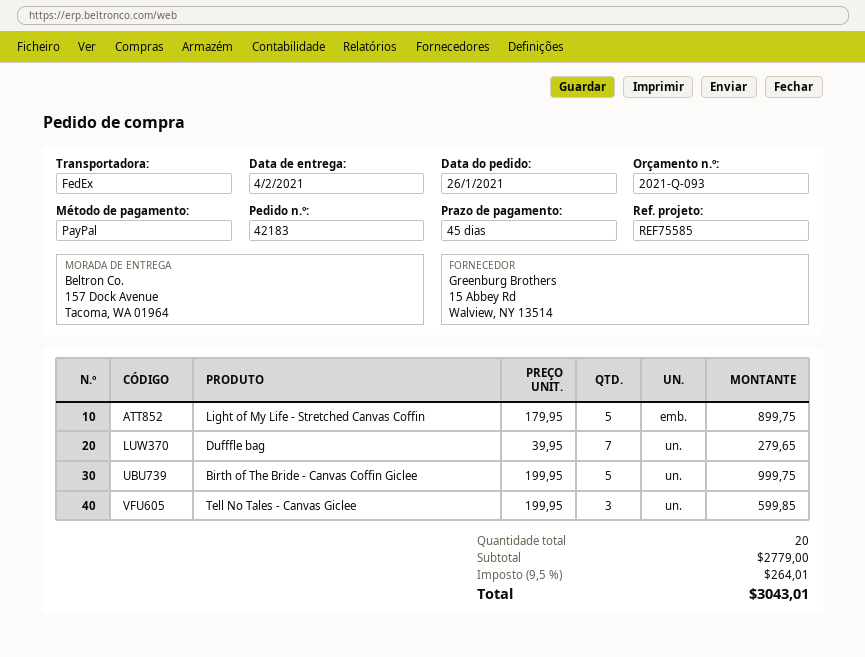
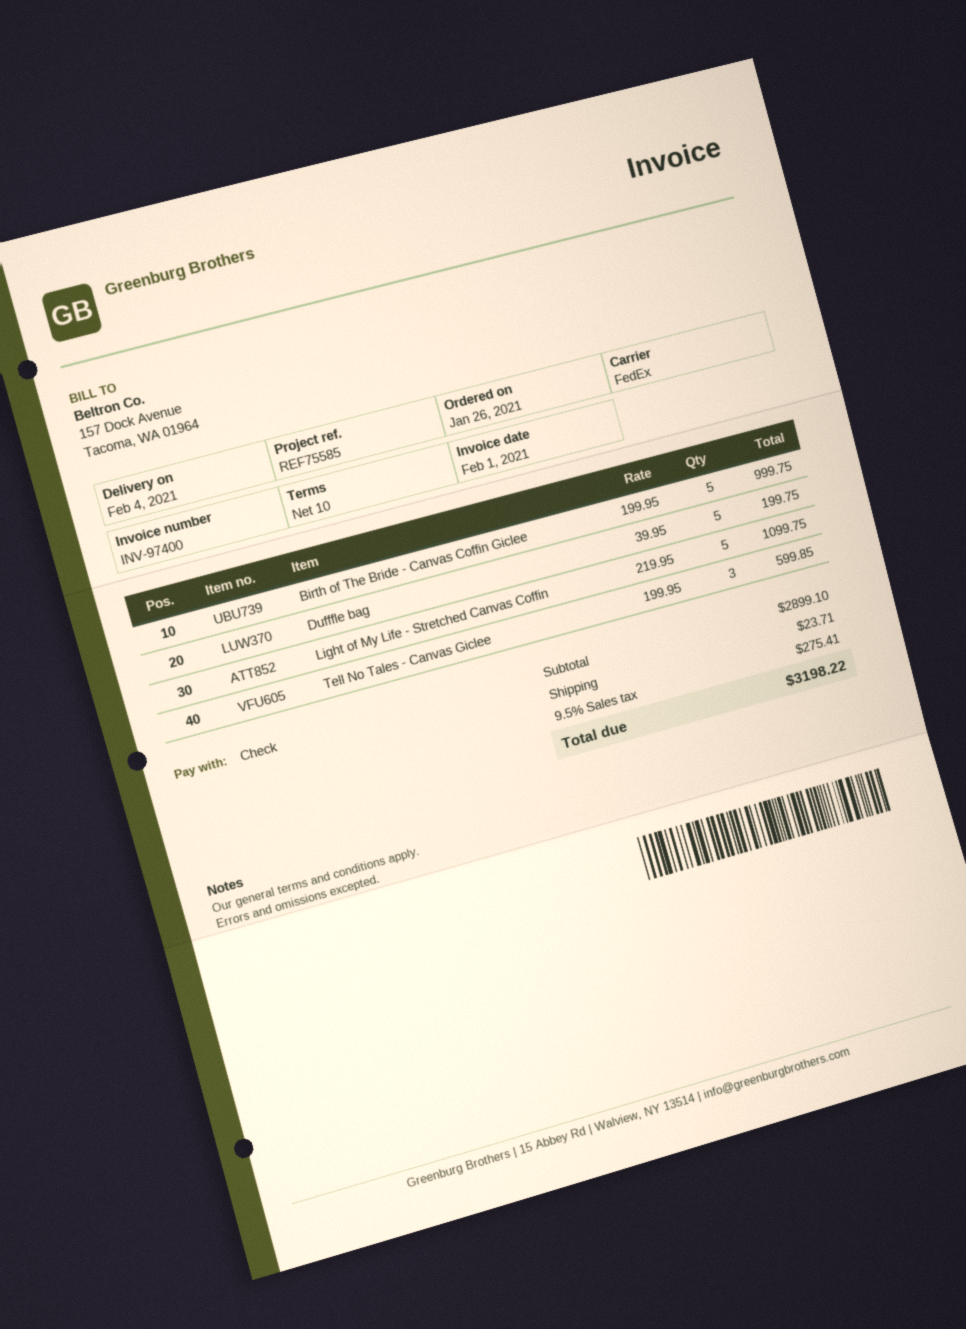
payment terms: 45 days -> 10 days
payment method: PayPal -> cheque
Light of My Life - Stretched Canvas Coffin: 5 x 179.95 = 899.75 -> 5 x 219.95 = 1099.75
Dufffle bag: 7 x 39.95 = 279.65 -> 5 x 39.95 = 199.75
subtotal: 2779.00 -> 2899.10
shipping: none -> 23.71
tax: 9.5% = 264.01 -> 9.5% = 275.41
total: 3043.01 -> 3198.22

